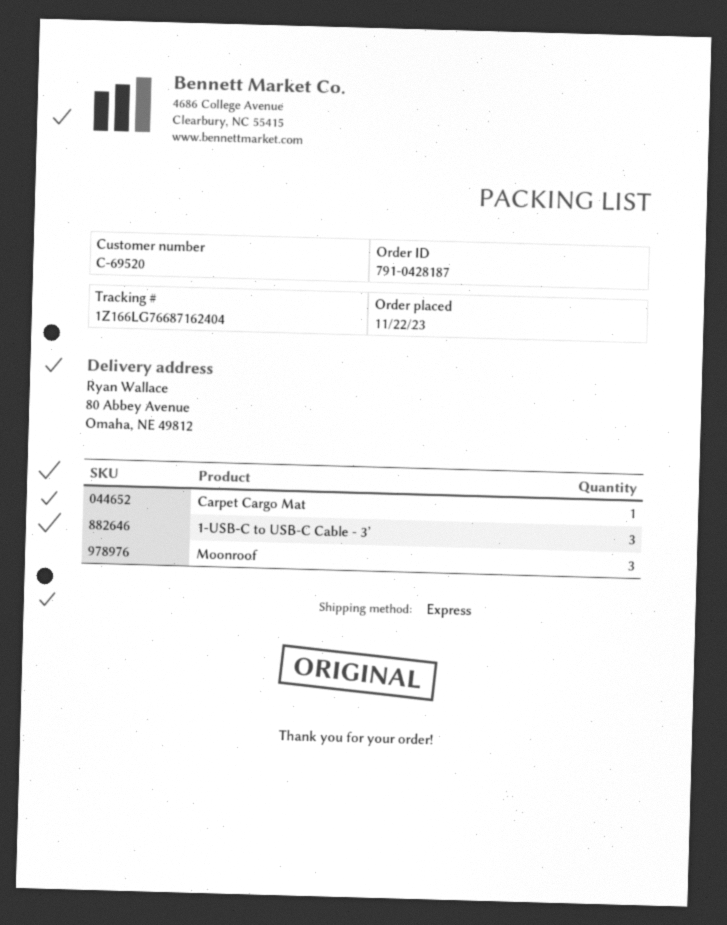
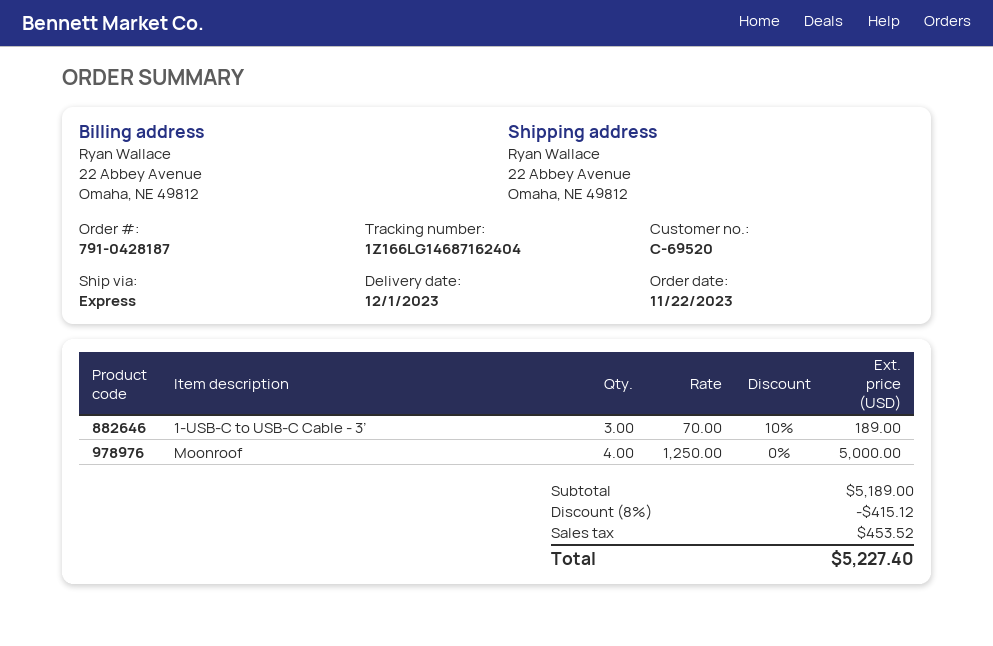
tracking number: 1Z166LG76687162404 -> 1Z166LG14687162404
ship to: 80 Abbey Avenue, Omaha, NE 49812 -> 22 Abbey Avenue, Omaha, NE 49812
Carpet Cargo Mat: 1 -> none
Moonroof: 3 -> 4

